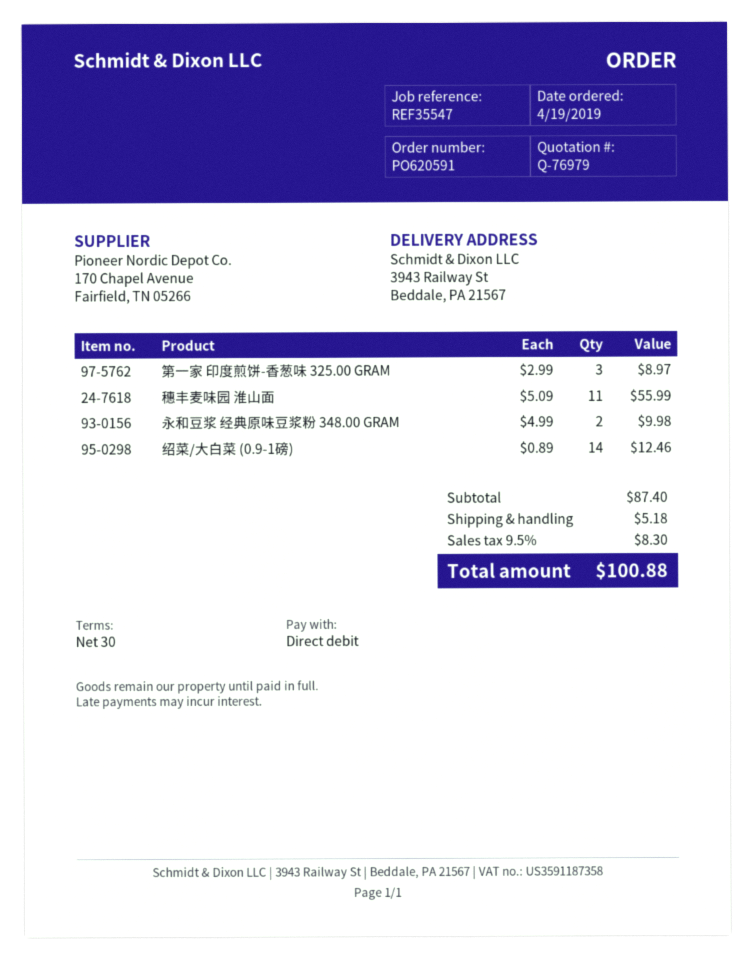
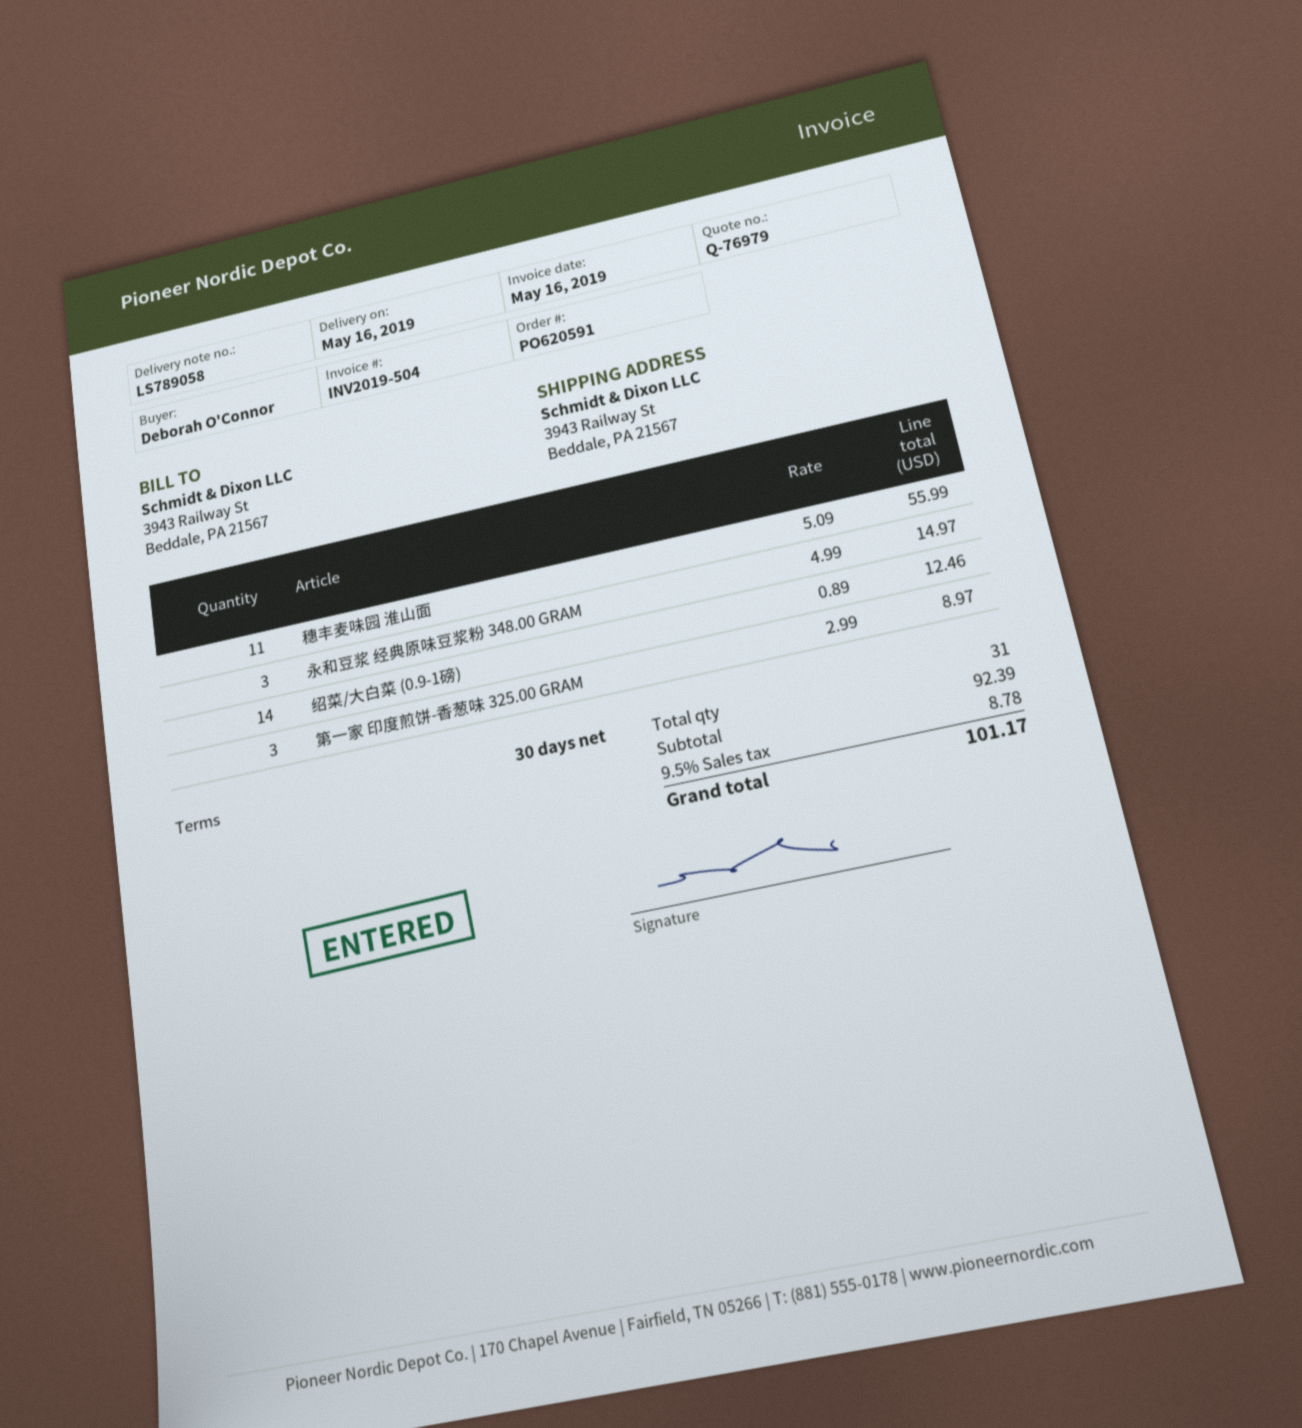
永和豆浆 经典原味豆浆粉 348.00 GRAM: 2 x 4.99 = 9.98 -> 3 x 4.99 = 14.97
subtotal: 87.40 -> 92.39
shipping: 5.18 -> none
tax: 9.5% = 8.30 -> 9.5% = 8.78
total: 100.88 -> 101.17

